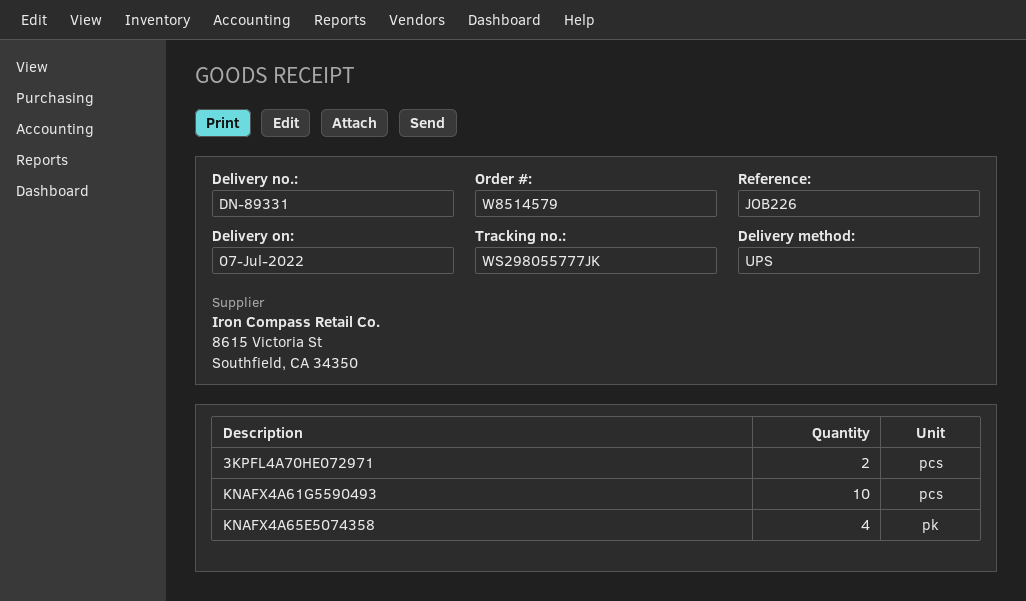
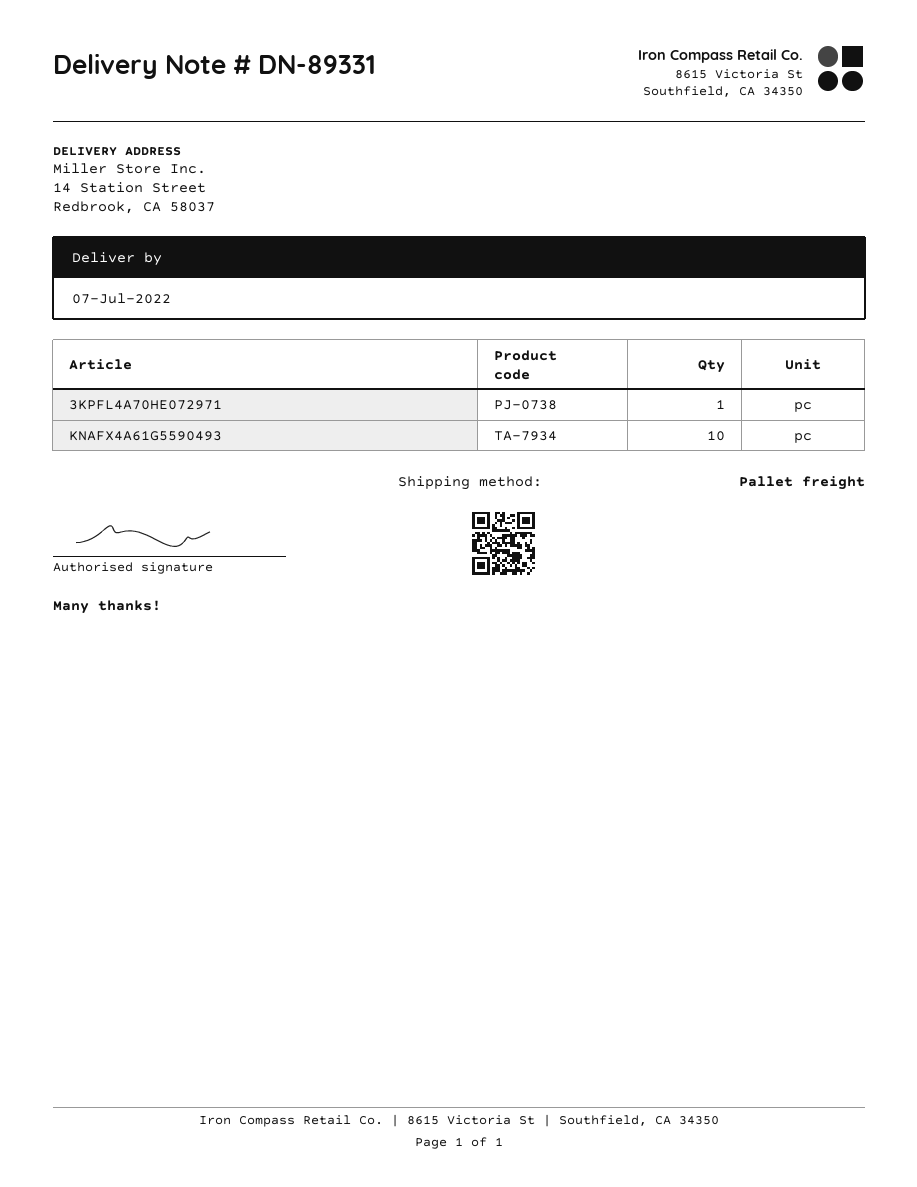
shipping method: UPS -> pallet freight
3KPFL4A70HE072971: 2 -> 1
KNAFX4A65E5074358: 4 -> none

